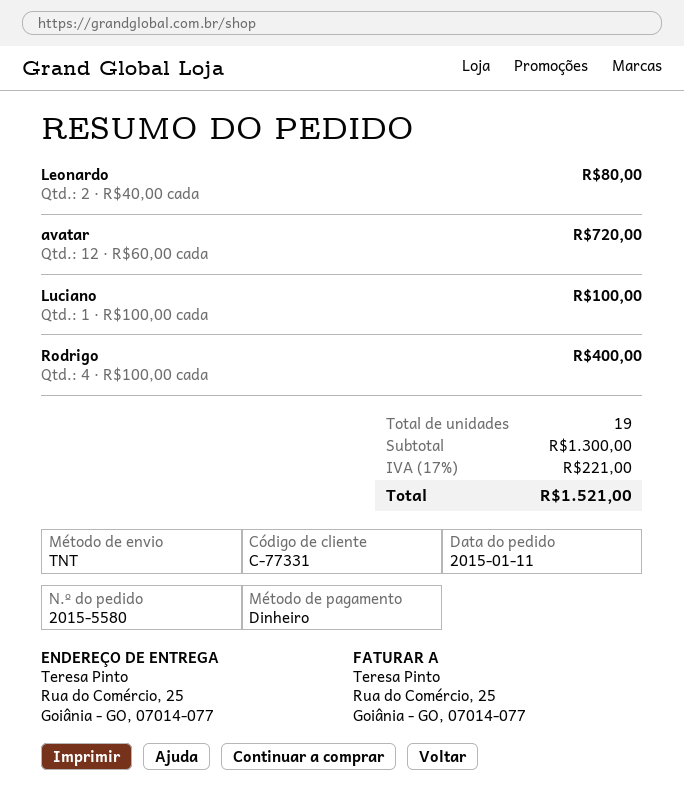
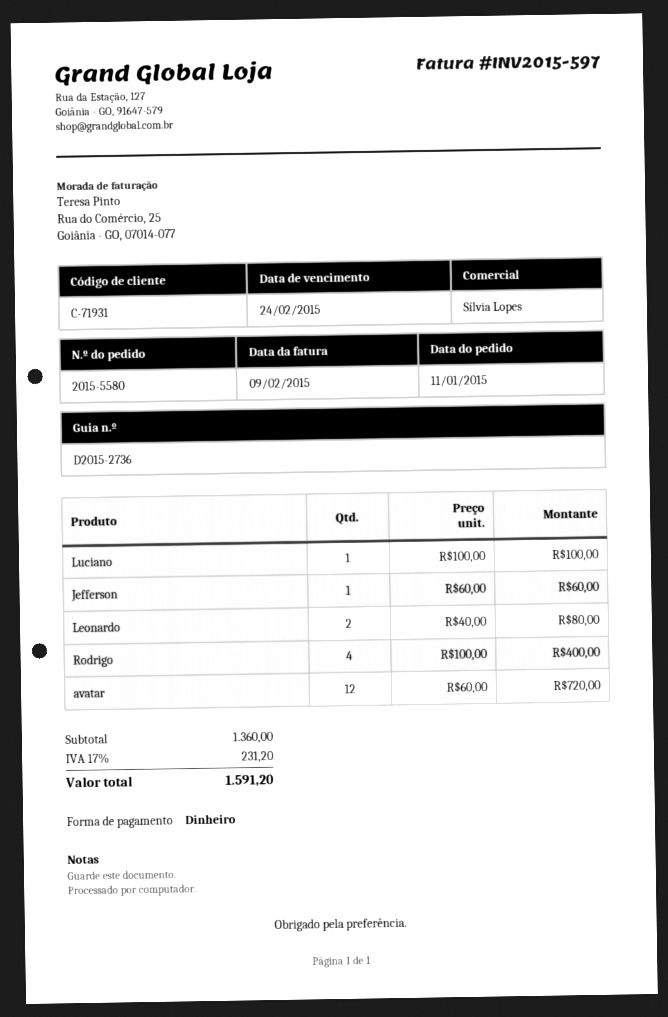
customer number: C-77331 -> C-71931
Jefferson: none -> 1 x 60.00 = 60.00
subtotal: 1300.00 -> 1360.00
tax: 17% = 221.00 -> 17% = 231.20
total: 1521.00 -> 1591.20

